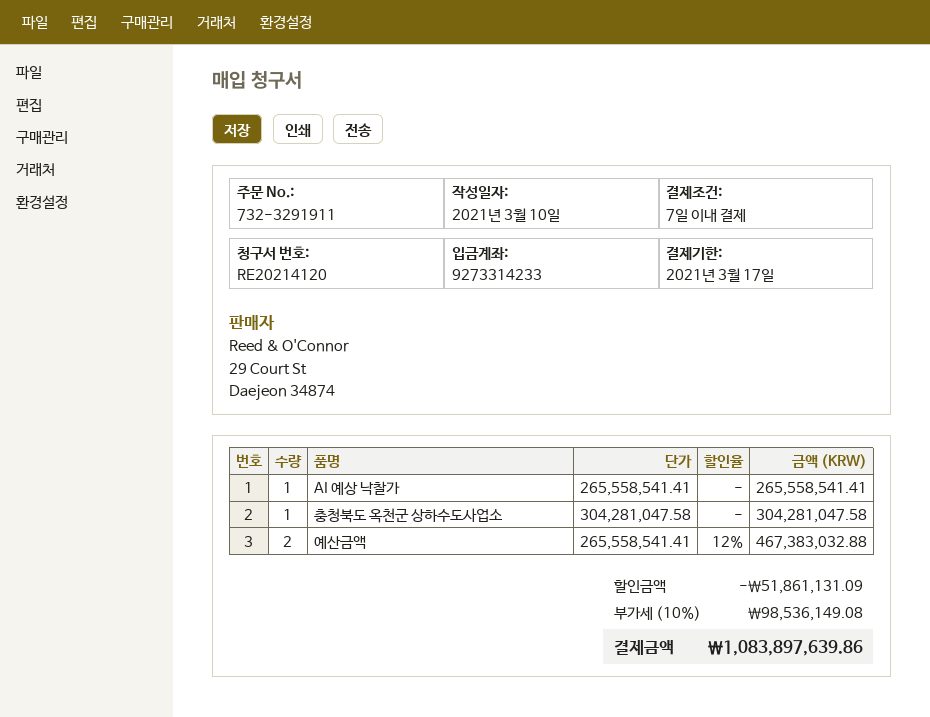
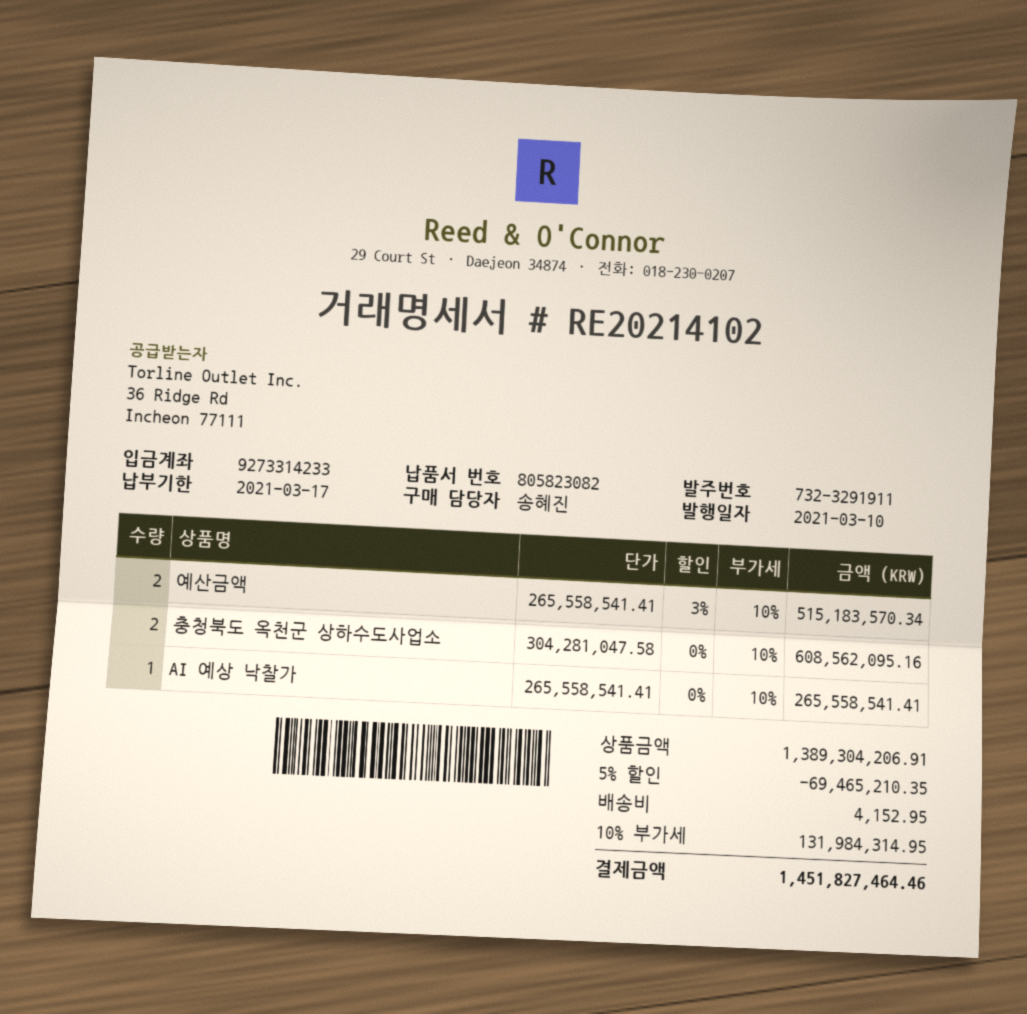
invoice number: RE20214120 -> RE20214102
충청북도 옥천군 상하수도사업소: 1 x 304281047.58 = 304281047.58 -> 2 x 304281047.58 = 608562095.16
예산금액: 2 x 265558541.41 - 12% = 467383032.88 -> 2 x 265558541.41 - 3% = 515183570.34
discount: 51861131.09 -> 69465210.35
shipping: none -> 4152.95
tax: 10% = 98536149.08 -> 10% = 131984314.95
total: 1083897639.86 -> 1451827464.46

